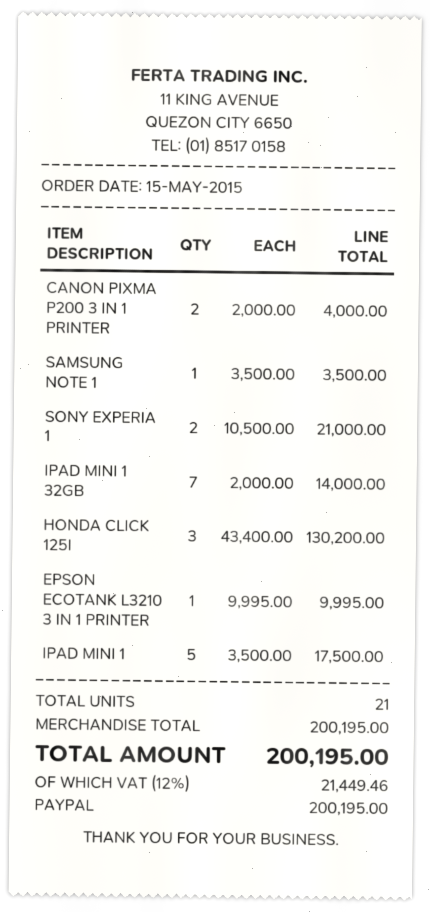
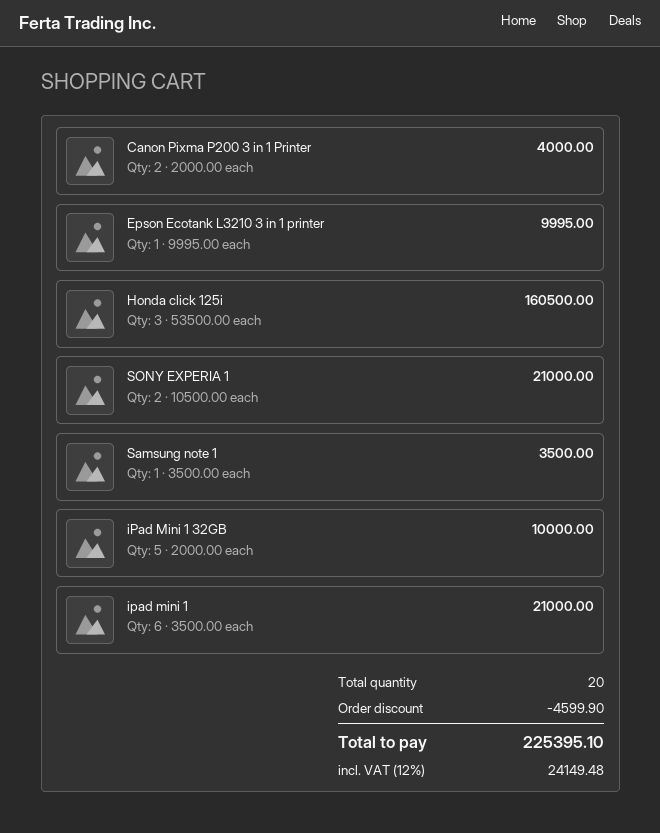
IPAD MINI 1 32GB: 7 x 2000.00 = 14000.00 -> 5 x 2000.00 = 10000.00
HONDA CLICK 125I: 3 x 43400.00 = 130200.00 -> 3 x 53500.00 = 160500.00
IPAD MINI 1: 5 x 3500.00 = 17500.00 -> 6 x 3500.00 = 21000.00
total quantity: 21 -> 20
discount: none -> 4599.90
tax: 12% = 21449.46 -> 12% = 24149.48
total: 200195.00 -> 225395.10

